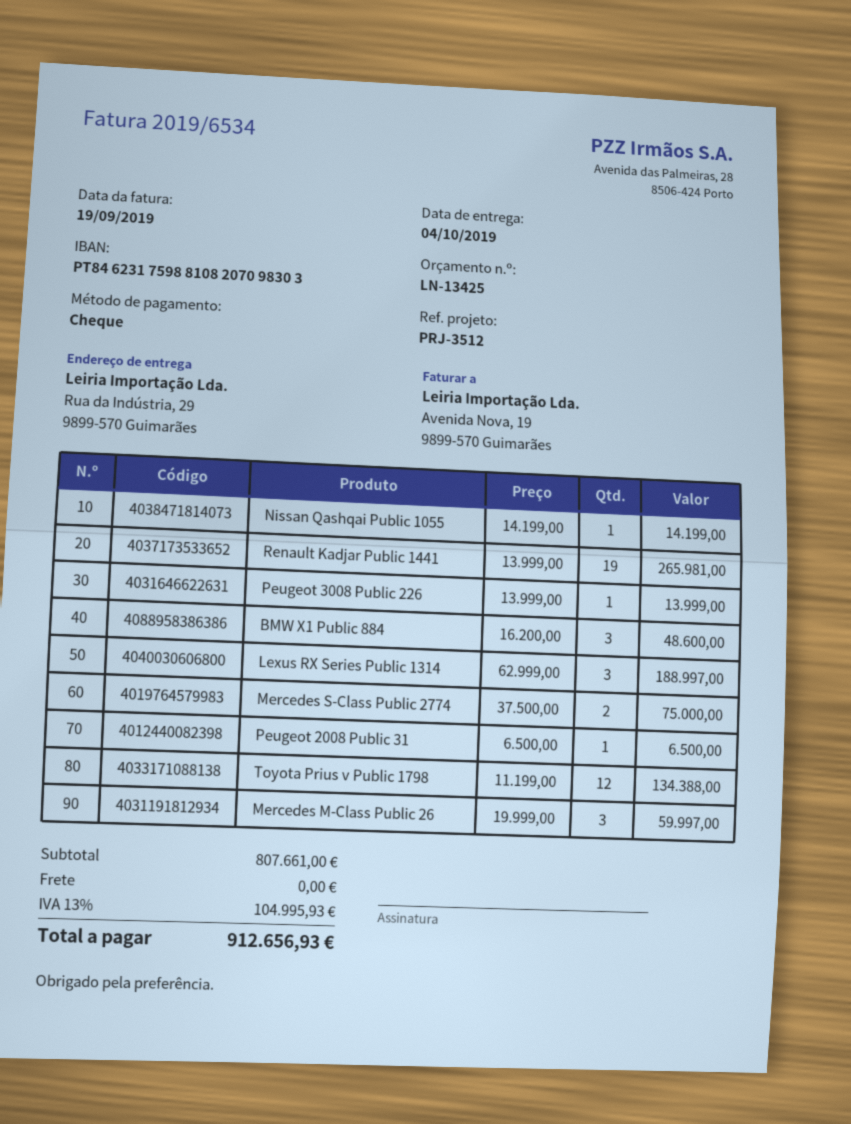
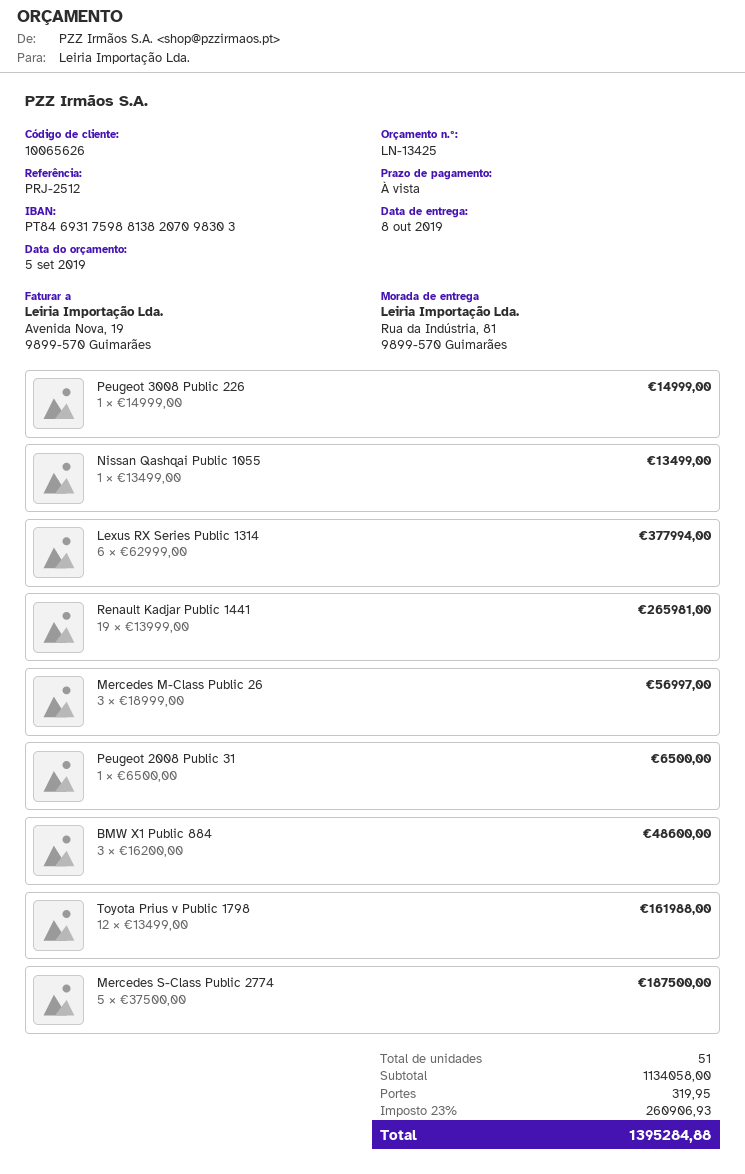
delivery date: 2019-10-04 -> 2019-10-08
reference: PRJ-3512 -> PRJ-2512
bank account: PT84623175988108207098303 -> PT84693175988138207098303
ship to: Rua da Indústria, 29, 9899-570 Guimarães -> Rua da Indústria, 81, 9899-570 Guimarães
Nissan Qashqai Public 1055: 1 x 14199.00 = 14199.00 -> 1 x 13499.00 = 13499.00
Peugeot 3008 Public 226: 1 x 13999.00 = 13999.00 -> 1 x 14999.00 = 14999.00
Lexus RX Series Public 1314: 3 x 62999.00 = 188997.00 -> 6 x 62999.00 = 377994.00
Mercedes S-Class Public 2774: 2 x 37500.00 = 75000.00 -> 5 x 37500.00 = 187500.00
Toyota Prius v Public 1798: 12 x 11199.00 = 134388.00 -> 12 x 13499.00 = 161988.00
Mercedes M-Class Public 26: 3 x 19999.00 = 59997.00 -> 3 x 18999.00 = 56997.00
subtotal: 807661.00 -> 1134058.00
shipping: 0.00 -> 319.95
tax: 13% = 104995.93 -> 23% = 260906.93
total: 912656.93 -> 1395284.88

